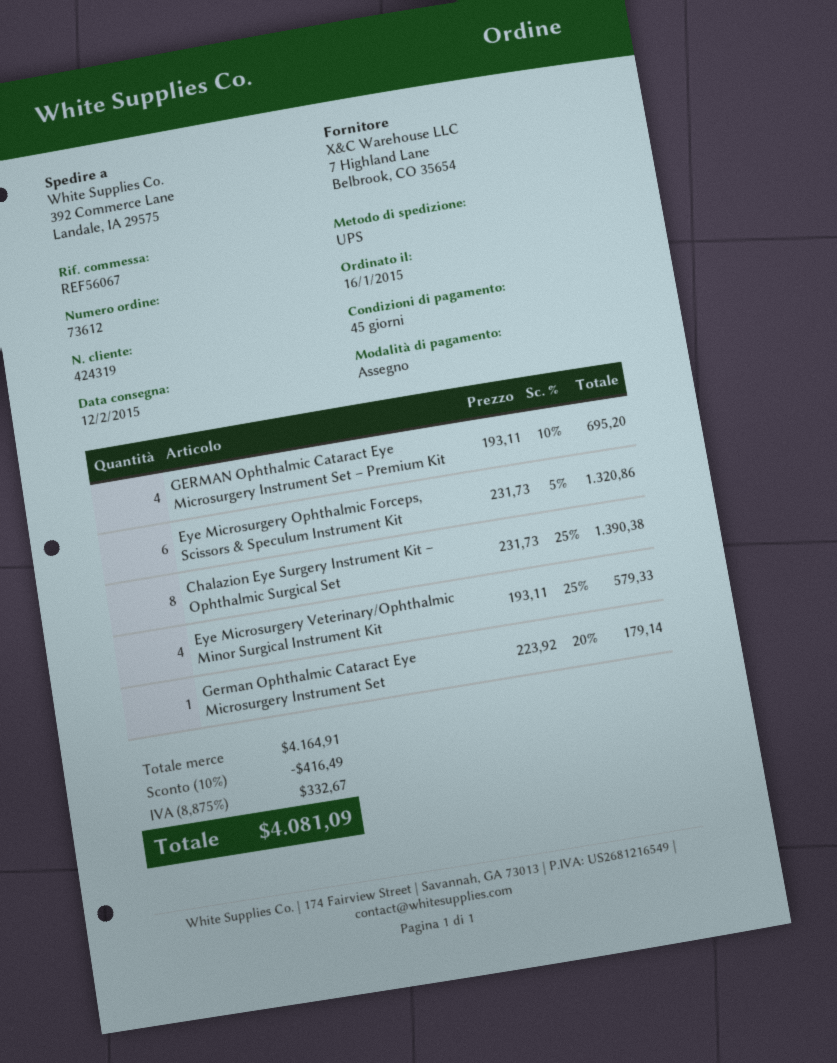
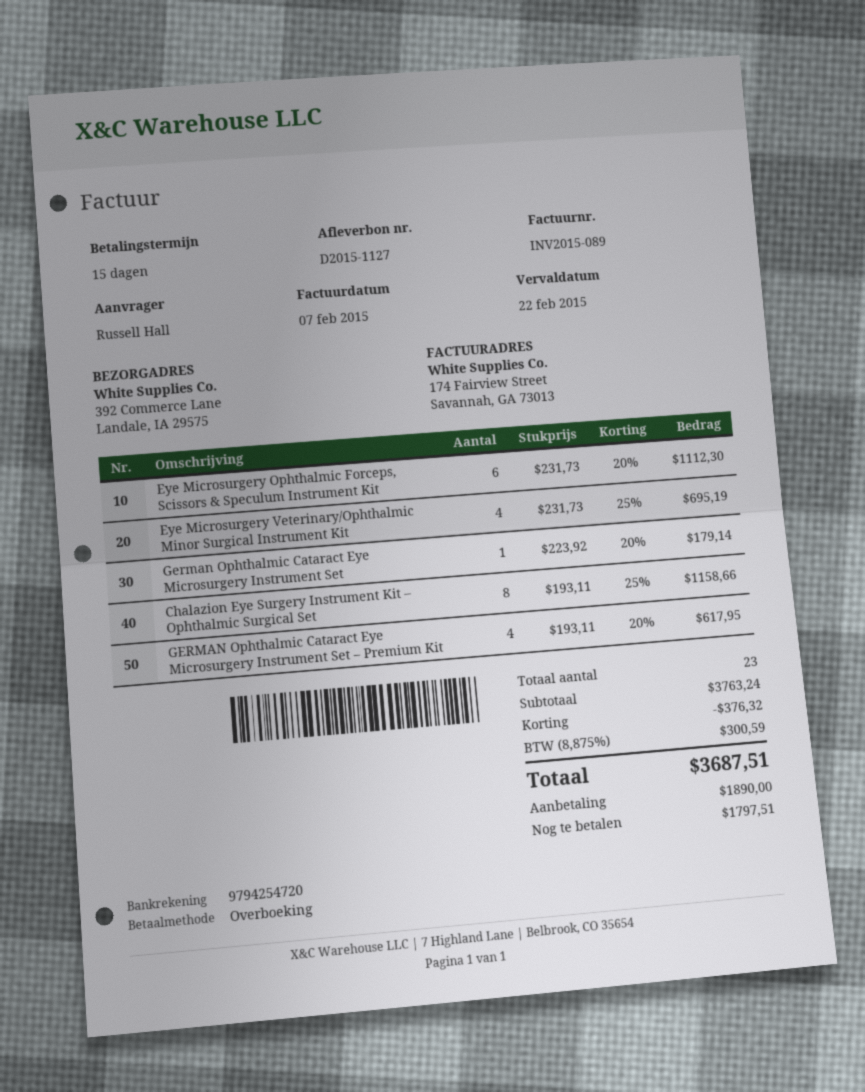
payment terms: 45 days -> 15 days
payment method: cheque -> bank transfer
GERMAN Ophthalmic Cataract Eye Microsurgery Instrument Set – Premium Kit: 4 x 193.11 - 10% = 695.20 -> 4 x 193.11 - 20% = 617.95
Eye Microsurgery Ophthalmic Forceps, Scissors & Speculum Instrument Kit: 6 x 231.73 - 5% = 1320.86 -> 6 x 231.73 - 20% = 1112.30
Chalazion Eye Surgery Instrument Kit – Ophthalmic Surgical Set: 8 x 231.73 - 25% = 1390.38 -> 8 x 193.11 - 25% = 1158.66
Eye Microsurgery Veterinary/Ophthalmic Minor Surgical Instrument Kit: 4 x 193.11 - 25% = 579.33 -> 4 x 231.73 - 25% = 695.19
subtotal: 4164.91 -> 3763.24
discount: 416.49 -> 376.32
tax: 8.875% = 332.67 -> 8.875% = 300.59
total: 4081.09 -> 3687.51

